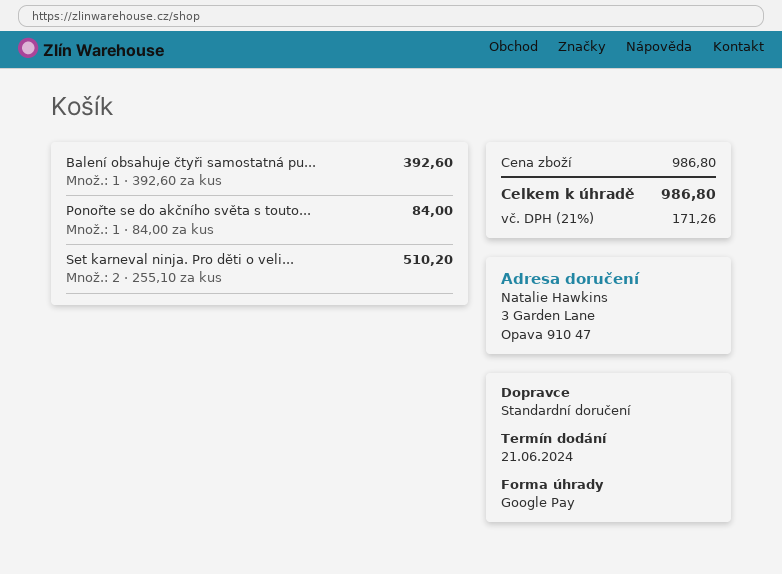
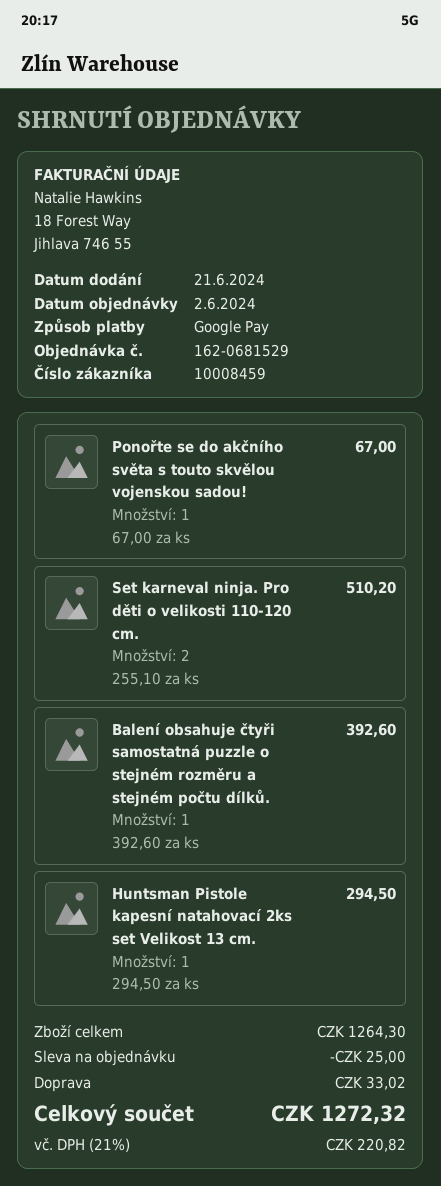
Ponořte se do akčního světa s touto...: 1 x 84.00 = 84.00 -> 1 x 67.00 = 67.00
Huntsman Pistole kapesní natahovací 2ks set Velikost 13 cm.: none -> 1 x 294.50 = 294.50
subtotal: 986.80 -> 1264.30
discount: none -> 25.00
shipping: none -> 33.02
tax: 21% = 171.26 -> 21% = 220.82
total: 986.80 -> 1272.32

